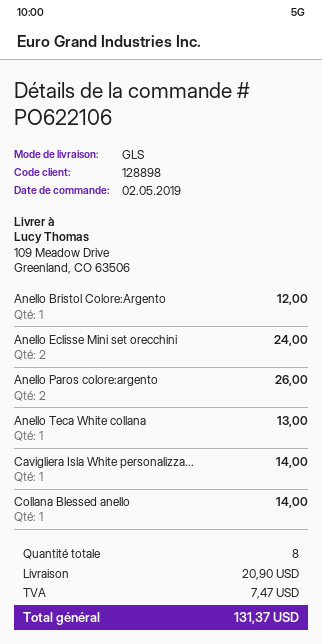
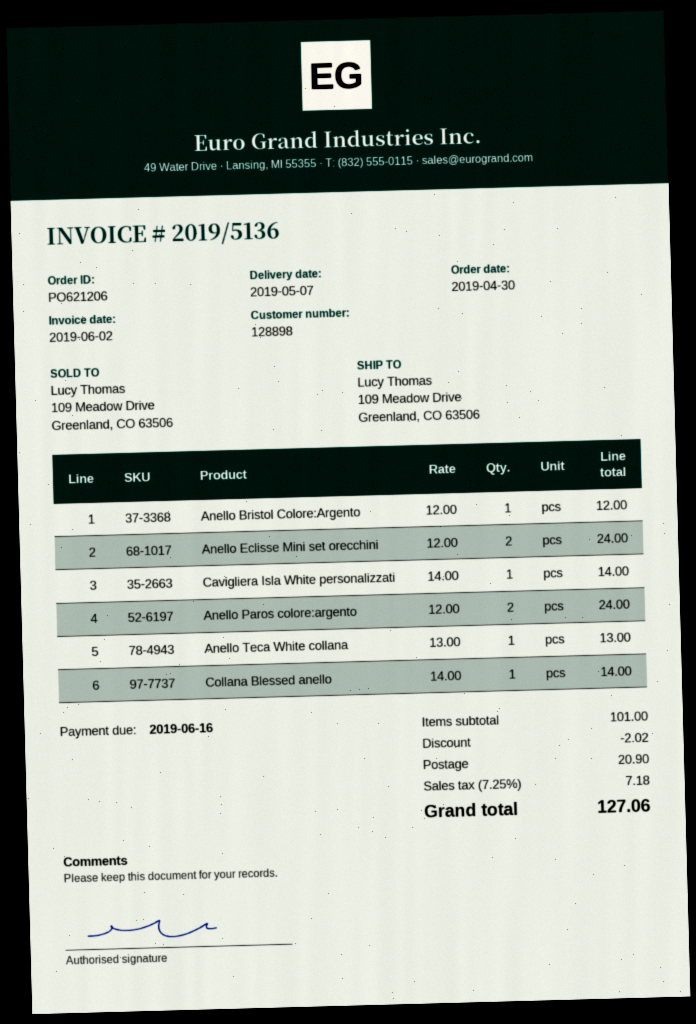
order number: PO622106 -> PO621206
order date: 2019-05-02 -> 2019-04-30
Anello Paros colore:argento: 2 for 26.00 -> 2 for 24.00
discount: none -> 2.02
tax: 7.47 -> 7.18
total: 131.37 -> 127.06

